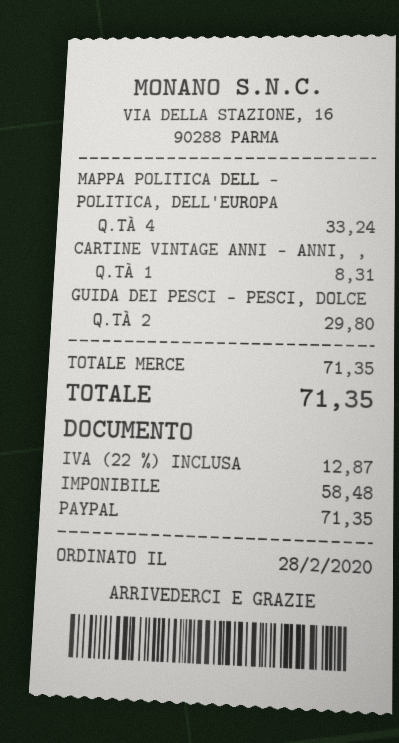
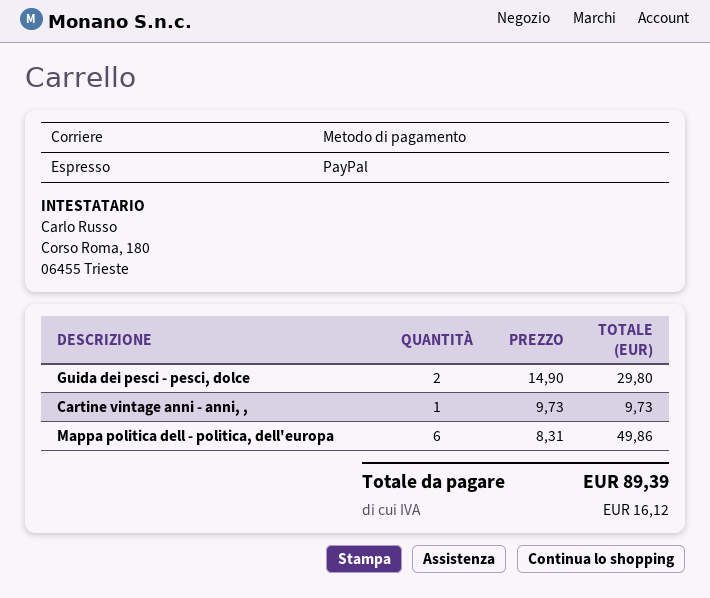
MAPPA POLITICA DELL - POLITICA, DELL'EUROPA: 4 for 33.24 -> 6 for 49.86
CARTINE VINTAGE ANNI - ANNI, ,: 1 for 8.31 -> 1 for 9.73
tax: 12.87 -> 16.12
total: 71.35 -> 89.39

